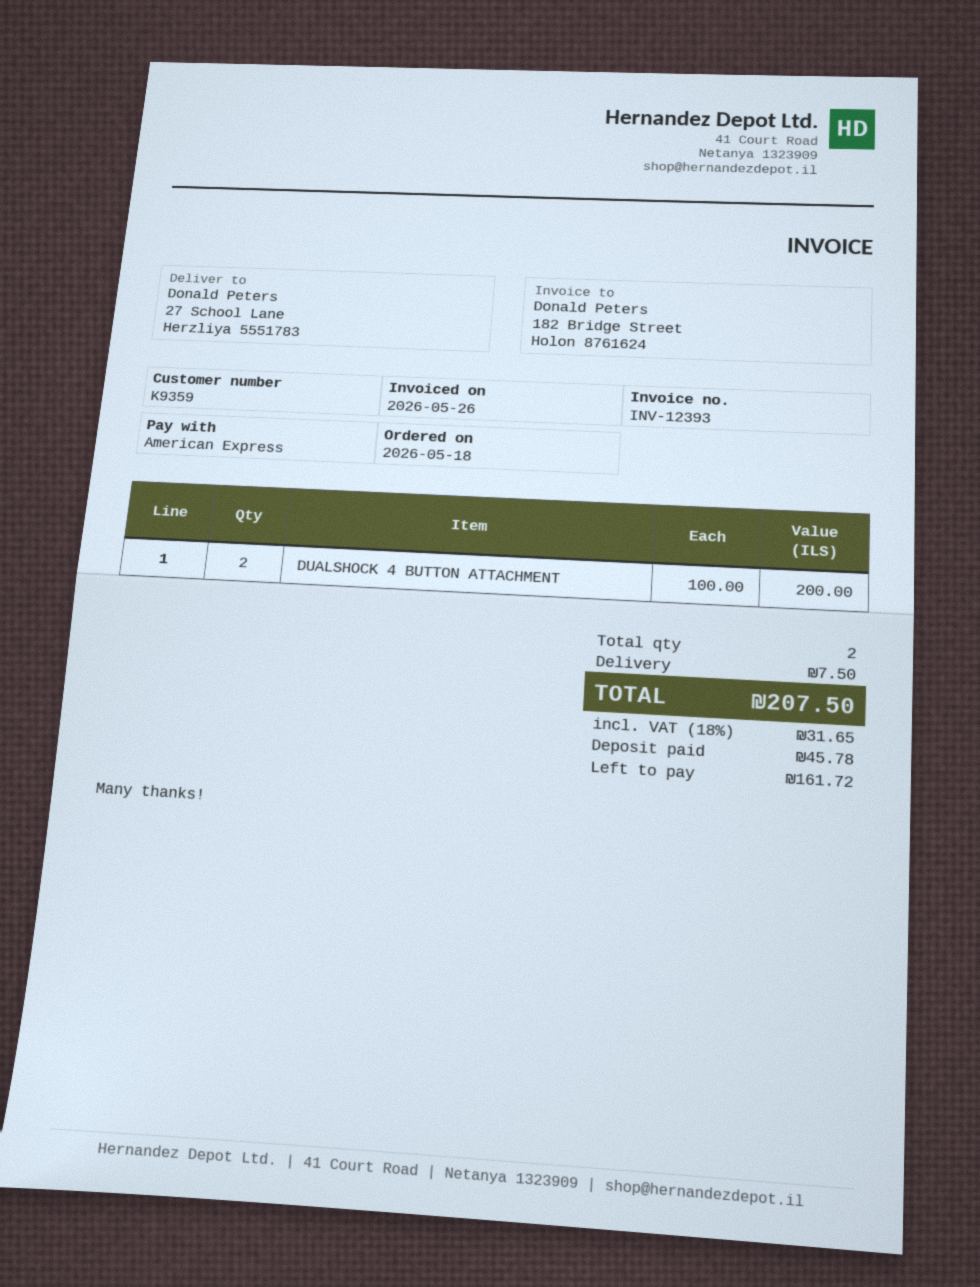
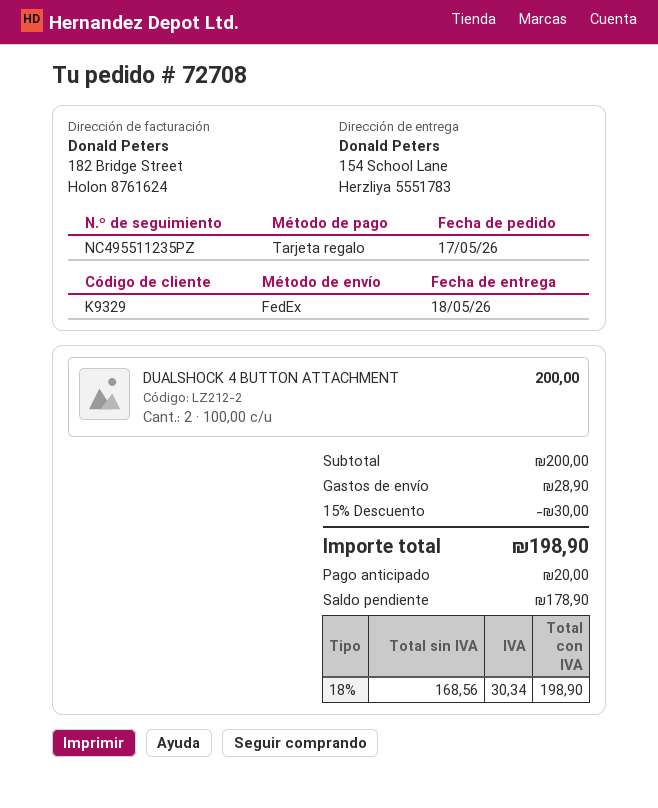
order date: 2026-05-18 -> 2026-05-17
customer number: K9359 -> K9329
payment method: American Express -> gift card
ship to: 27 School Lane, Herzliya 5551783 -> 154 School Lane, Herzliya 5551783
discount: none -> 15% = 30.00
shipping: 7.50 -> 28.90
tax: 18% = 31.65 -> 18% = 30.34
total: 207.50 -> 198.90
deposit: 45.78 -> 20.00
balance: 161.72 -> 178.90

